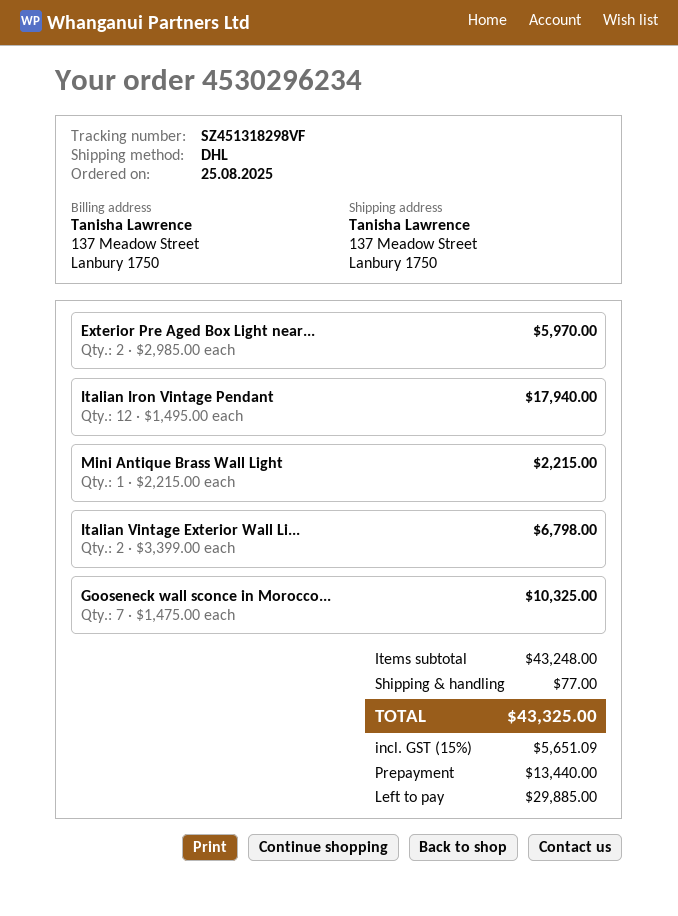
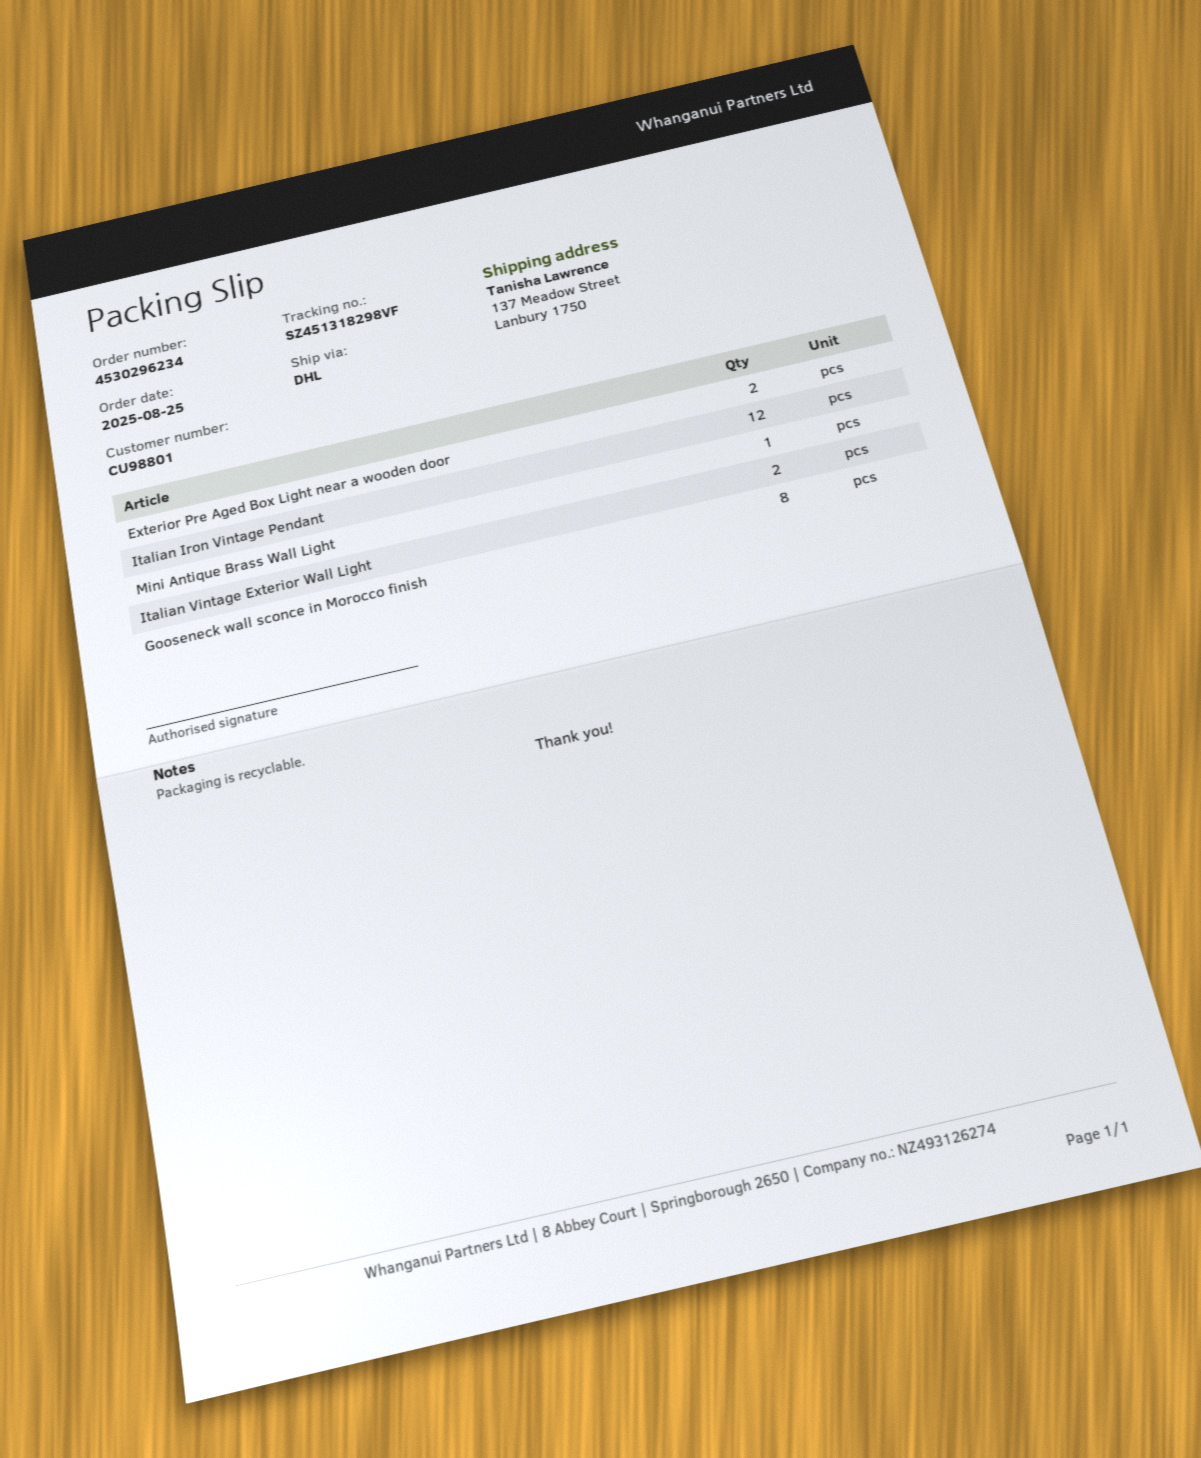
Gooseneck wall sconce in Morocco...: 7 -> 8

